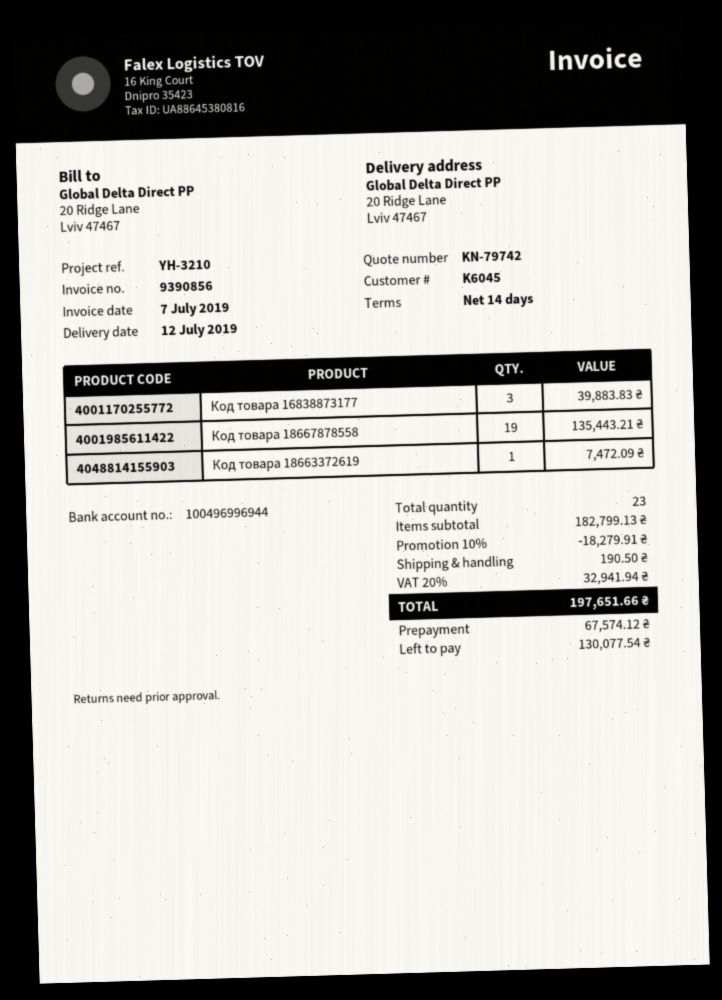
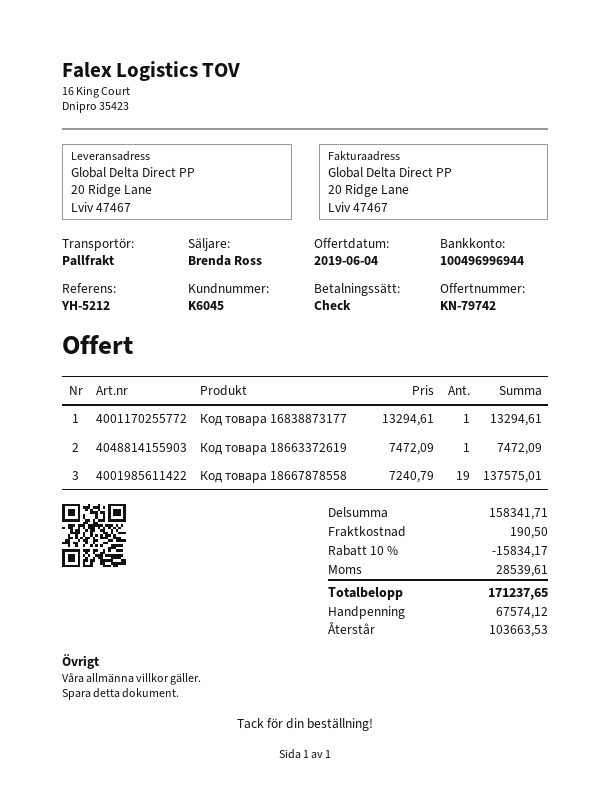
reference: YH-3210 -> YH-5212
Код товара 16838873177: 3 for 39883.83 -> 1 for 13294.61
Код товара 18667878558: 19 for 135443.21 -> 19 for 137575.01
subtotal: 182799.13 -> 158341.71
discount: 10% = 18279.91 -> 10% = 15834.17
tax: 32941.94 -> 28539.61
total: 197651.66 -> 171237.65
balance: 130077.54 -> 103663.53

